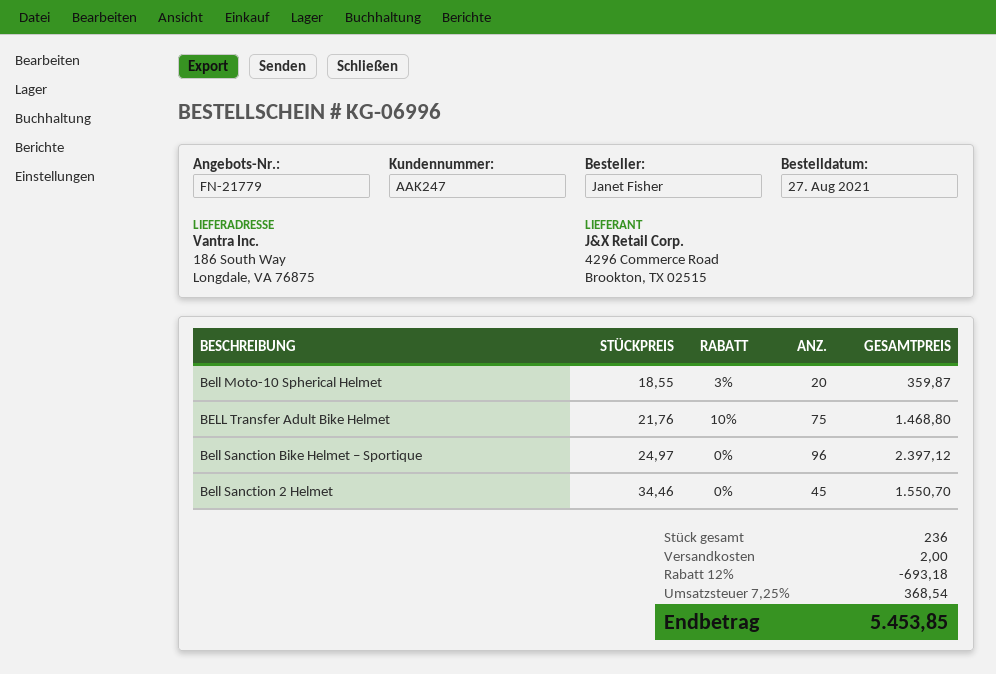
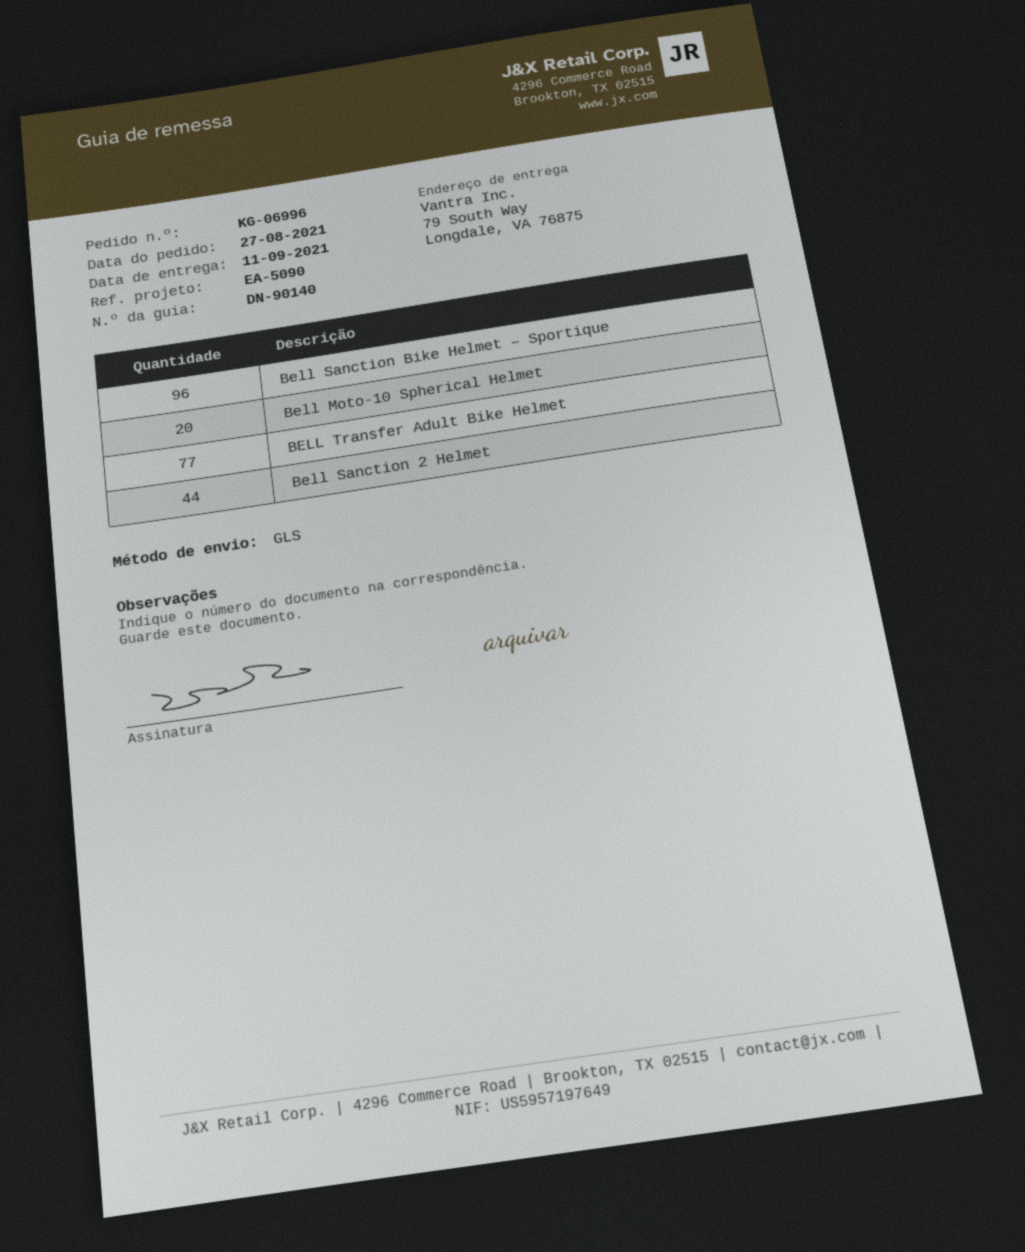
ship to: 186 South Way, Longdale, VA 76875 -> 79 South Way, Longdale, VA 76875
BELL Transfer Adult Bike Helmet: 75 -> 77
Bell Sanction 2 Helmet: 45 -> 44

